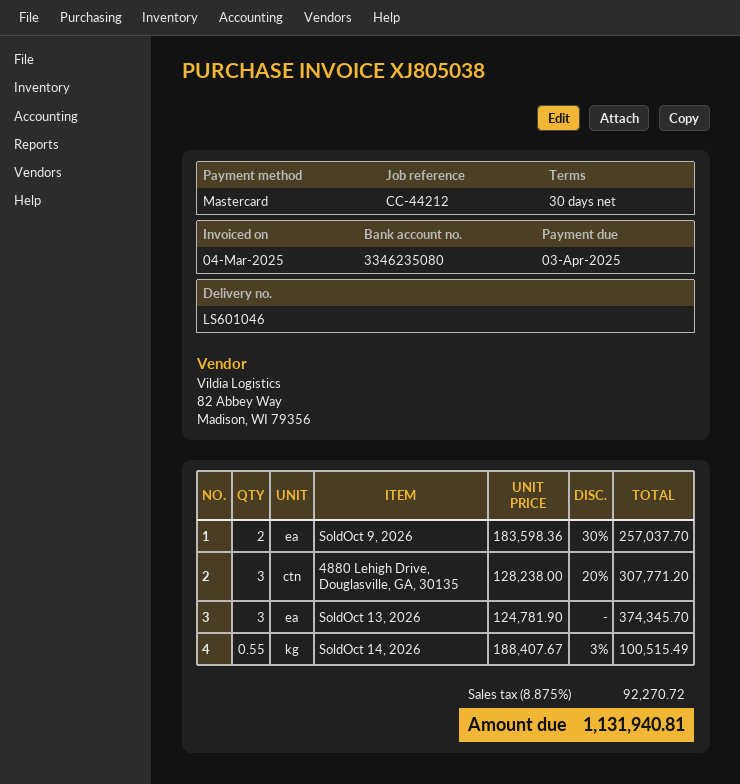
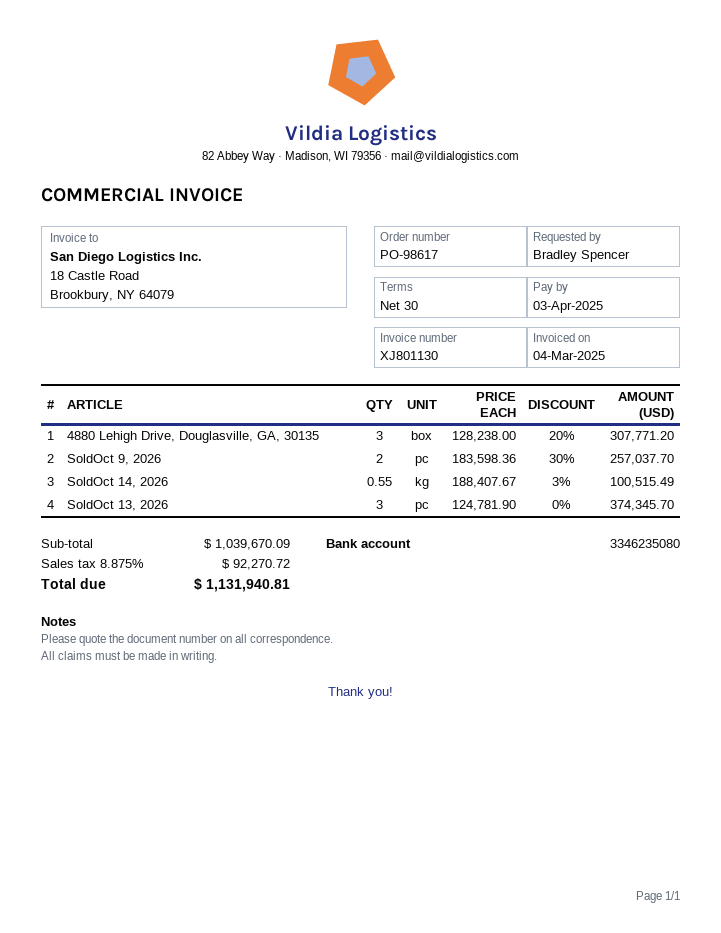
invoice number: XJ805038 -> XJ801130

